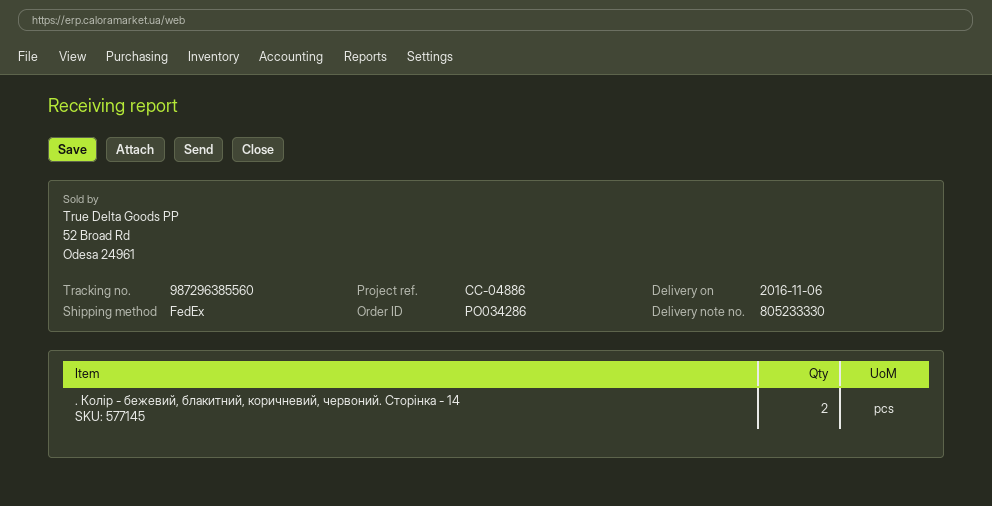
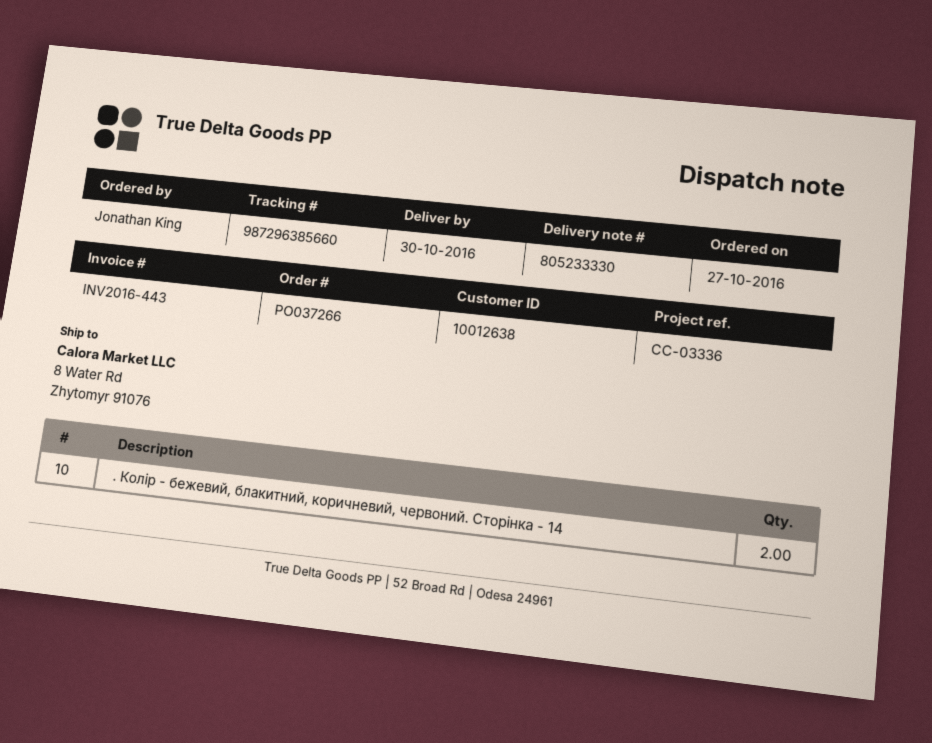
order number: PO034286 -> PO037266
delivery date: 2016-11-06 -> 2016-10-30
reference: CC-04886 -> CC-03336
tracking number: 987296385560 -> 987296385660

